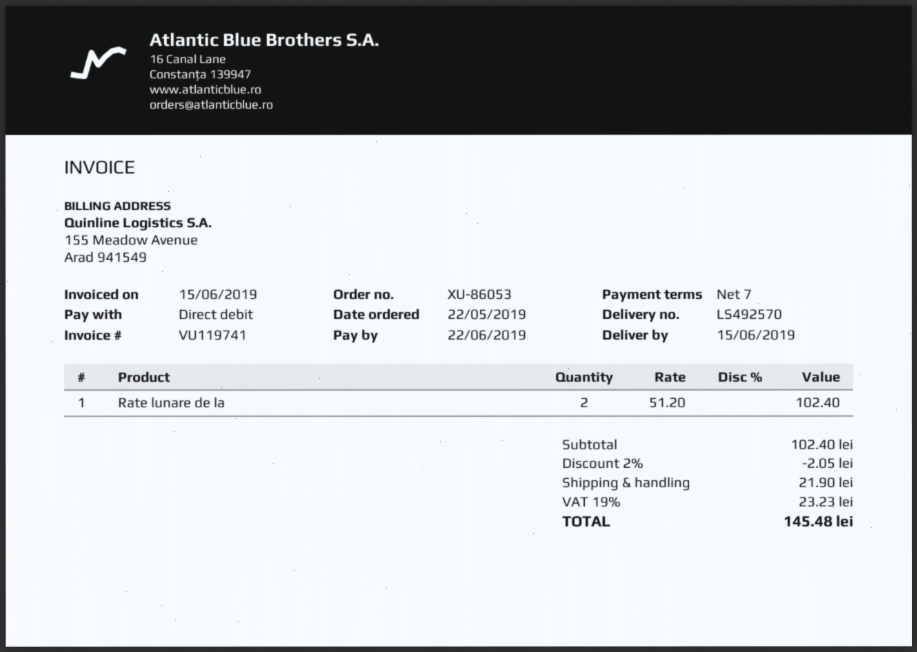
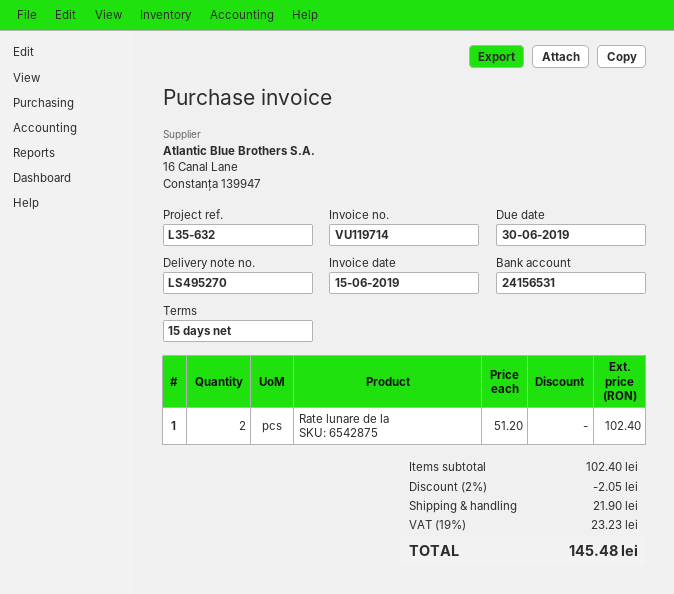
delivery note number: LS492570 -> LS495270
invoice number: VU119741 -> VU119714
payment terms: 7 days -> 15 days
due date: 2019-06-22 -> 2019-06-30

